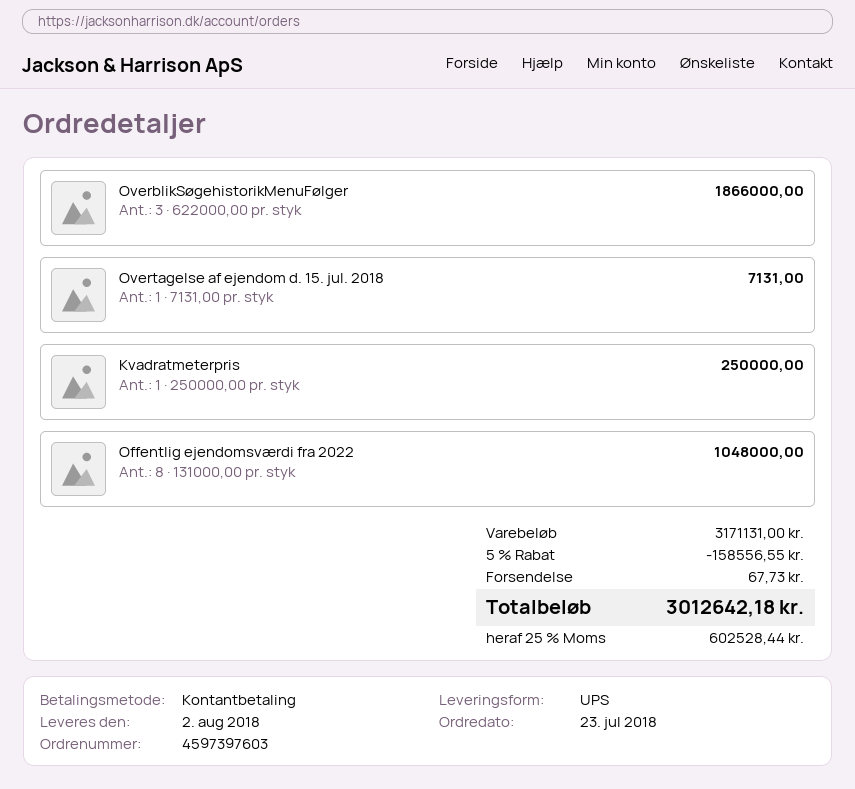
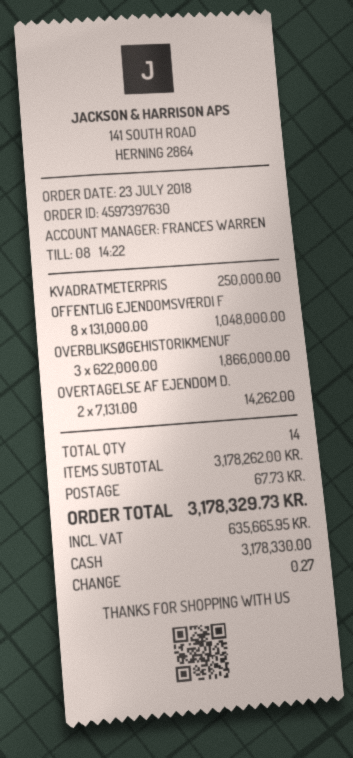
order number: 4597397603 -> 4597397630
Overtagelse af ejendom d. 15. jul. 2018: 1 x 7131.00 = 7131.00 -> 2 x 7131.00 = 14262.00
subtotal: 3171131.00 -> 3178262.00
discount: 5% = 158556.55 -> none
tax: 602528.44 -> 635665.95
total: 3012642.18 -> 3178329.73

